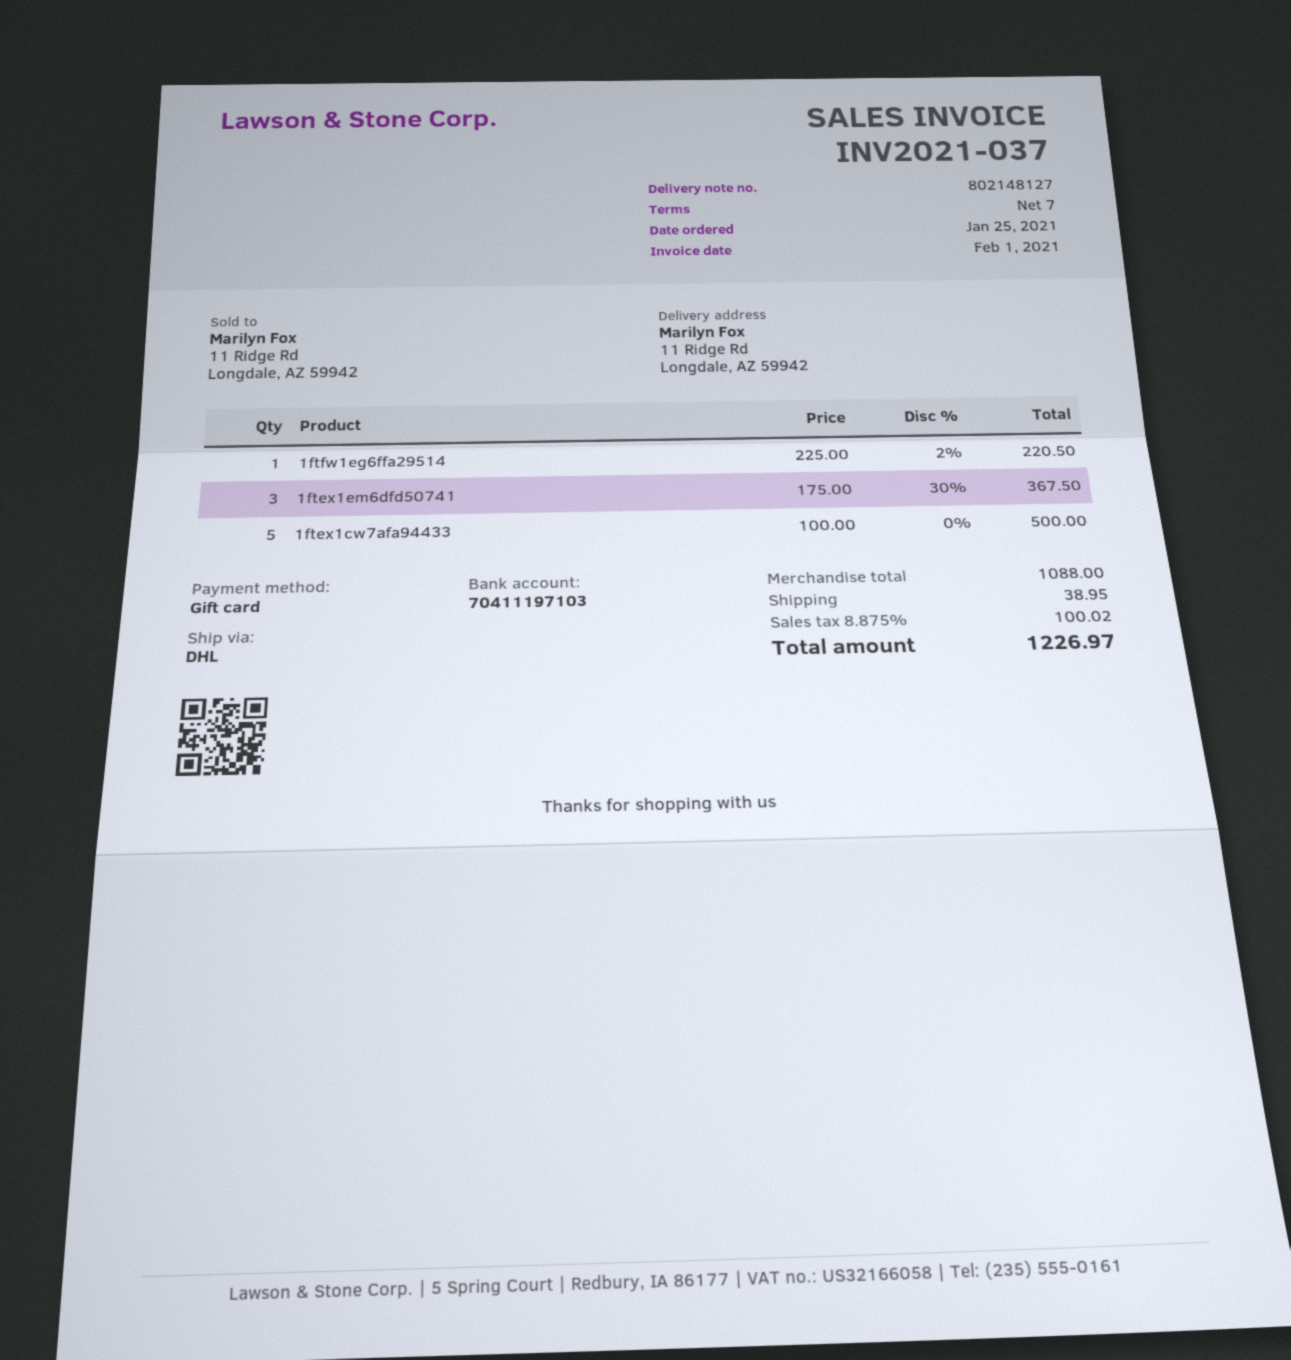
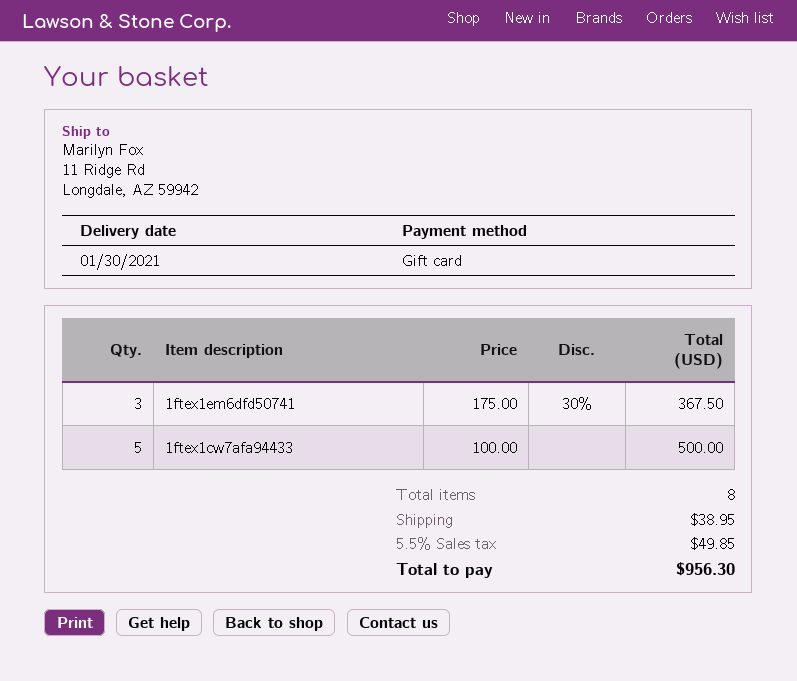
1ftfw1eg6ffa29514: 1 x 225.00 - 2% = 220.50 -> none
tax: 8.875% = 100.02 -> 5.5% = 49.85
total: 1226.97 -> 956.30

